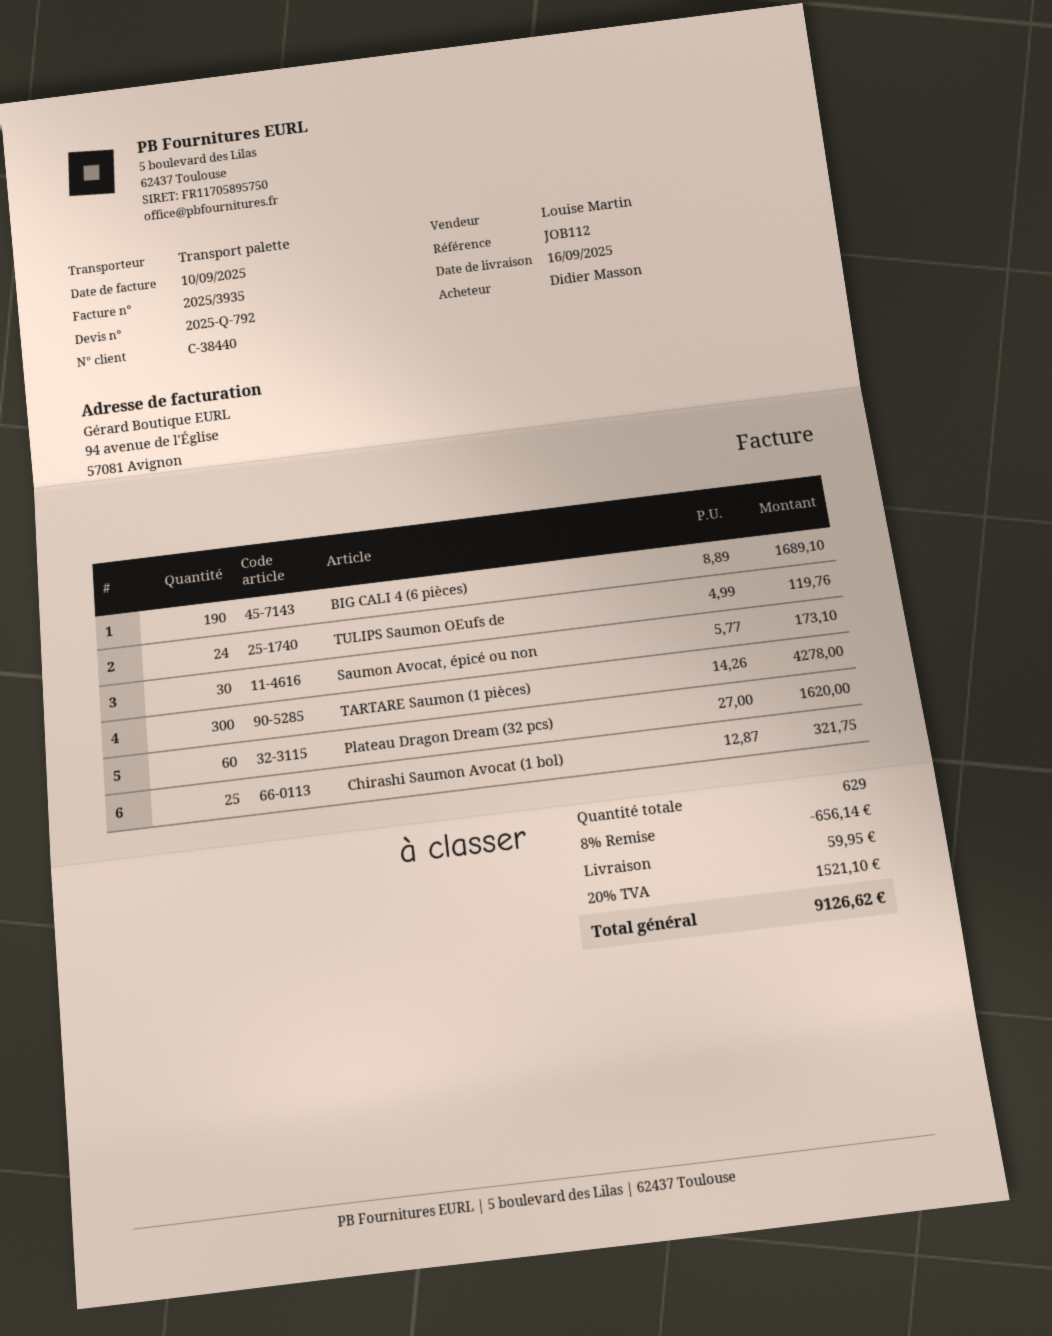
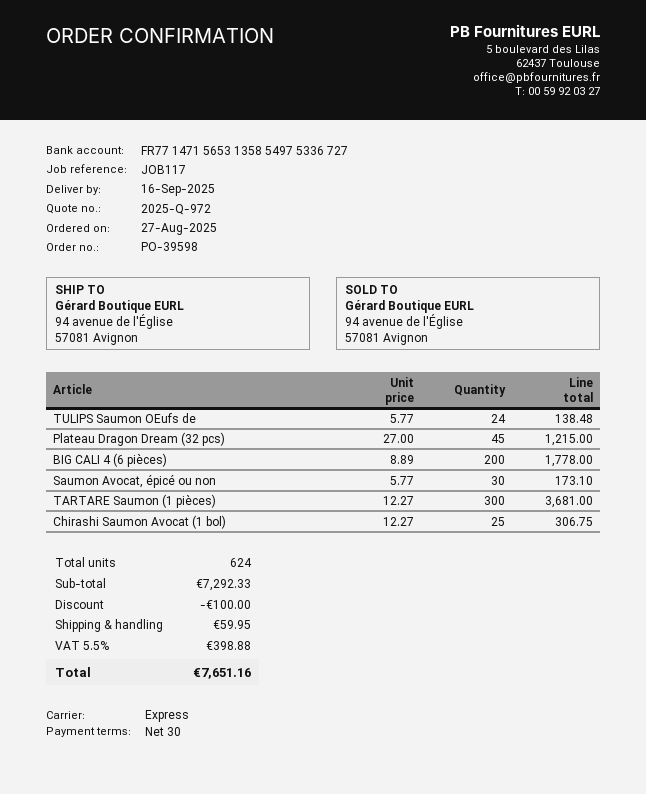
quote number: 2025-Q-792 -> 2025-Q-972
reference: JOB112 -> JOB117
shipping method: pallet freight -> express
BIG CALI 4 (6 pièces): 190 x 8.89 = 1689.10 -> 200 x 8.89 = 1778.00
TULIPS Saumon OEufs de: 24 x 4.99 = 119.76 -> 24 x 5.77 = 138.48
TARTARE Saumon (1 pièces): 300 x 14.26 = 4278.00 -> 300 x 12.27 = 3681.00
Plateau Dragon Dream (32 pcs): 60 x 27.00 = 1620.00 -> 45 x 27.00 = 1215.00
Chirashi Saumon Avocat (1 bol): 25 x 12.87 = 321.75 -> 25 x 12.27 = 306.75
total quantity: 629 -> 624
discount: 656.14 -> 100.00
tax: 20% = 1521.10 -> 5.5% = 398.88
total: 9126.62 -> 7651.16

